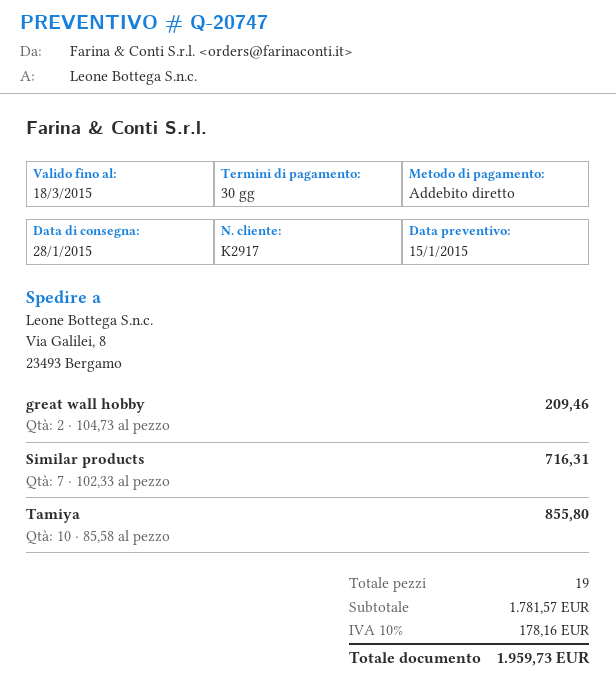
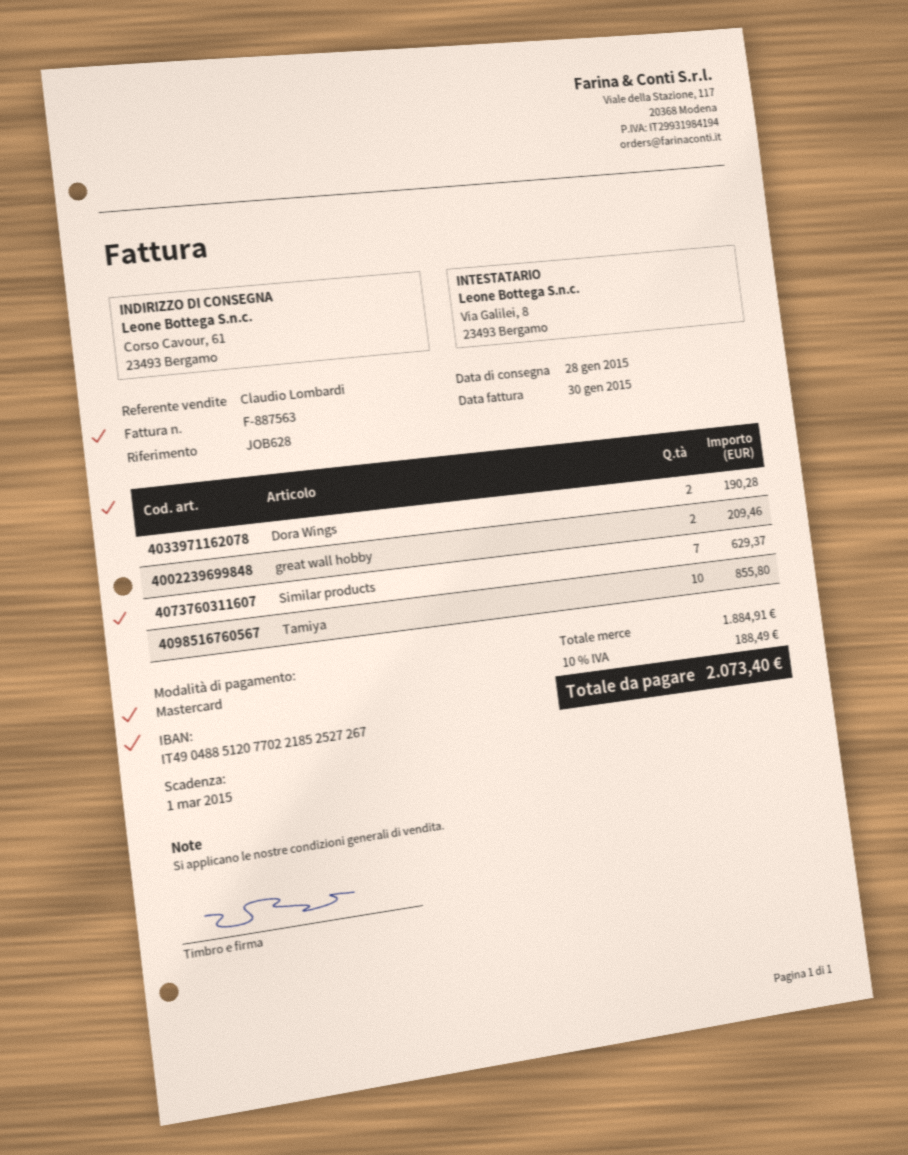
payment method: direct debit -> Mastercard
ship to: Via Galilei, 8, 23493 Bergamo -> Corso Cavour, 61, 23493 Bergamo
Similar products: 7 for 716.31 -> 7 for 629.37
Dora Wings: none -> 2 for 190.28
subtotal: 1781.57 -> 1884.91
tax: 10% = 178.16 -> 10% = 188.49
total: 1959.73 -> 2073.40

